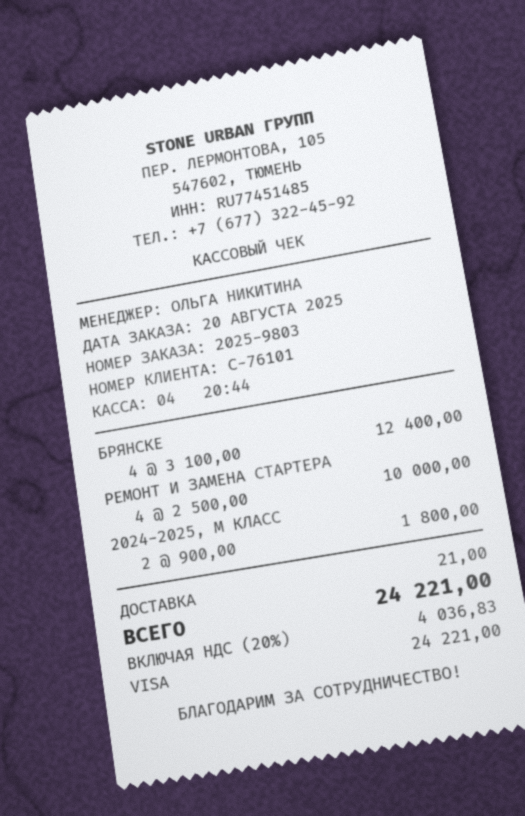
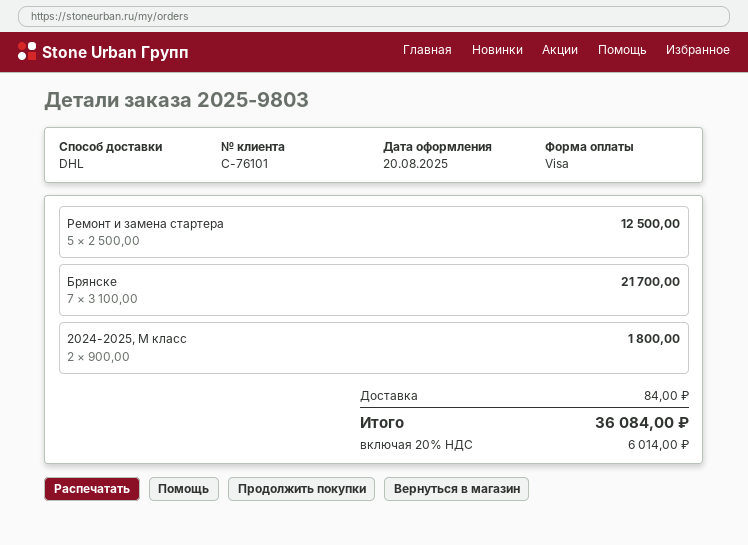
БРЯНСКЕ: 4 x 3100.00 = 12400.00 -> 7 x 3100.00 = 21700.00
РЕМОНТ И ЗАМЕНА СТАРТЕРА: 4 x 2500.00 = 10000.00 -> 5 x 2500.00 = 12500.00
shipping: 21.00 -> 84.00
tax: 20% = 4036.83 -> 20% = 6014.00
total: 24221.00 -> 36084.00

